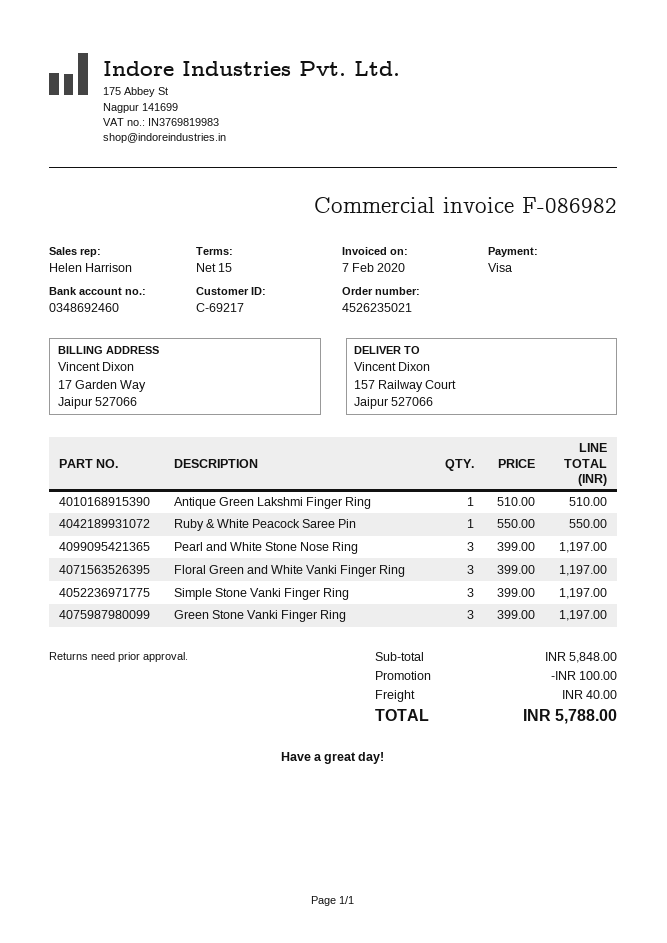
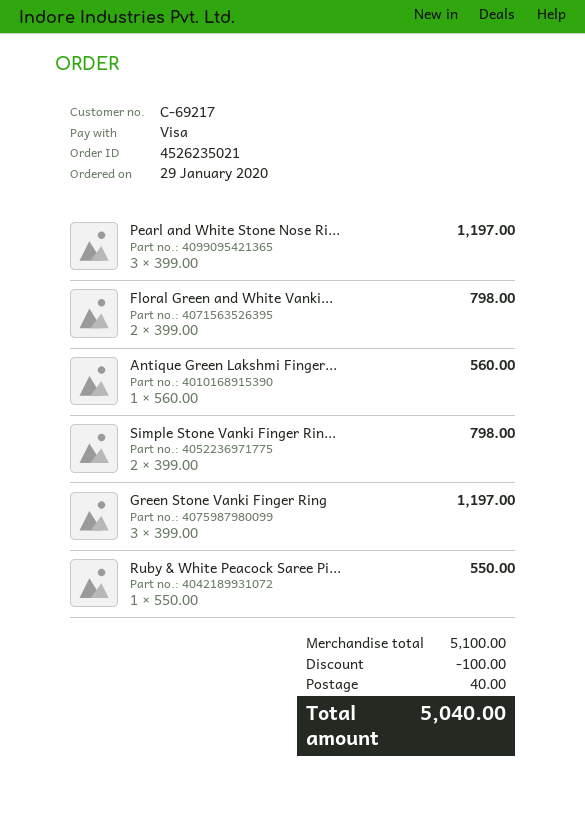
Antique Green Lakshmi Finger Ring: 1 x 510.00 = 510.00 -> 1 x 560.00 = 560.00
Floral Green and White Vanki Finger Ring: 3 x 399.00 = 1197.00 -> 2 x 399.00 = 798.00
Simple Stone Vanki Finger Ring: 3 x 399.00 = 1197.00 -> 2 x 399.00 = 798.00
subtotal: 5848.00 -> 5100.00
total: 5788.00 -> 5040.00

